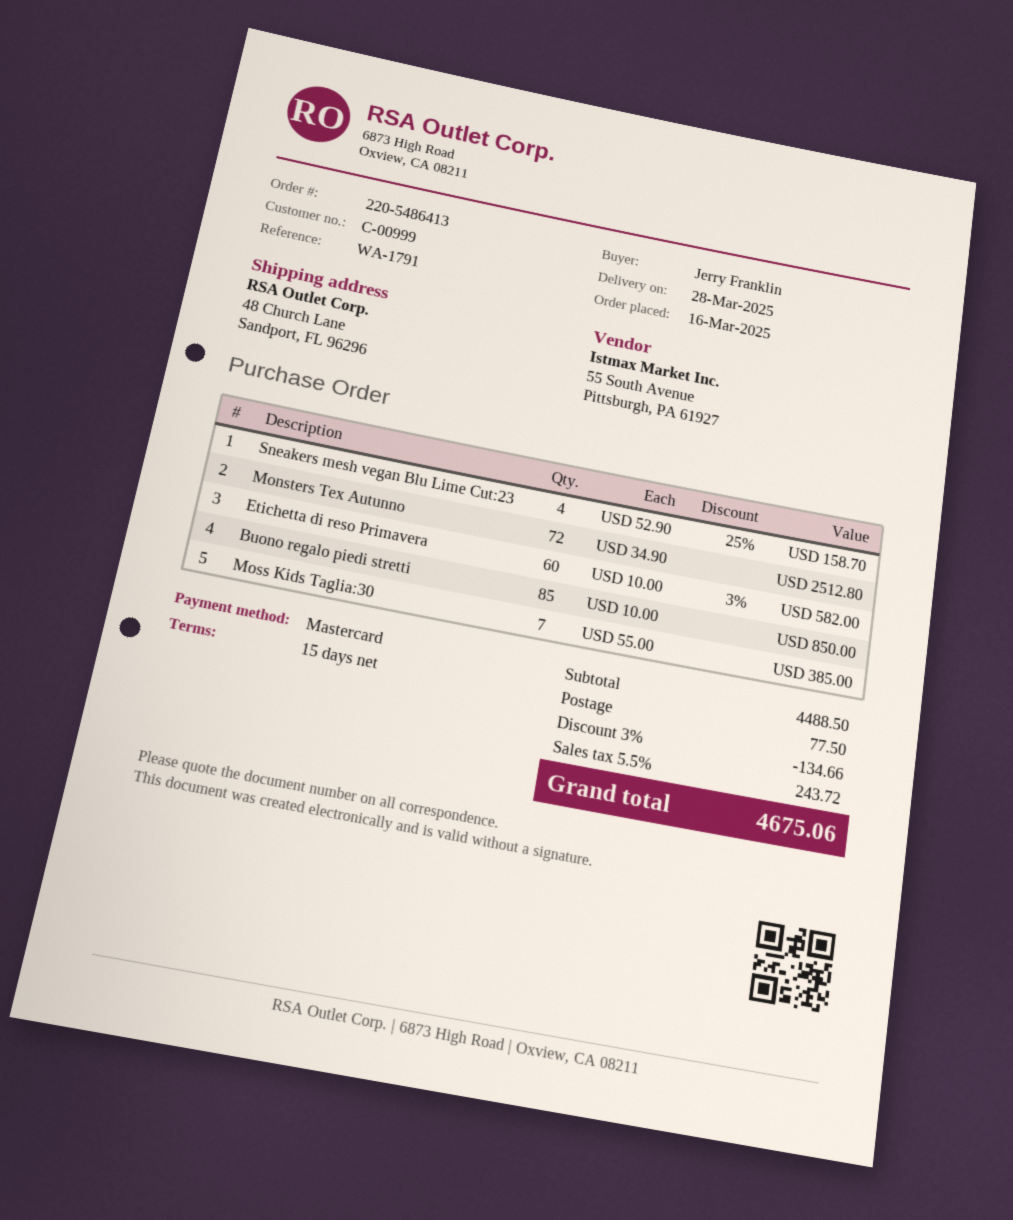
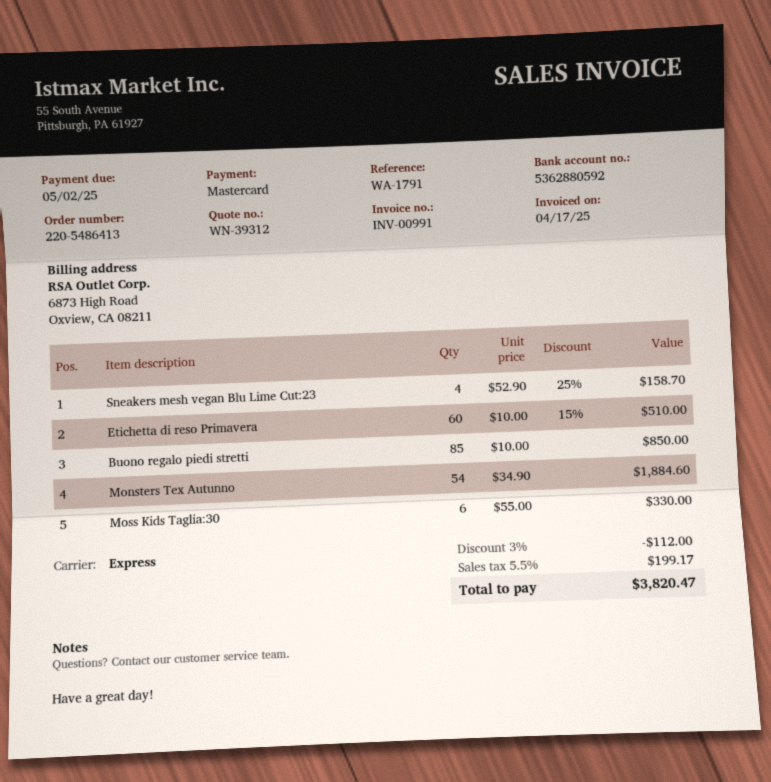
Monsters Tex Autunno: 72 x 34.90 = 2512.80 -> 54 x 34.90 = 1884.60
Etichetta di reso Primavera: 60 x 10.00 - 3% = 582.00 -> 60 x 10.00 - 15% = 510.00
Moss Kids Taglia:30: 7 x 55.00 = 385.00 -> 6 x 55.00 = 330.00
discount: 3% = 134.66 -> 3% = 112.00
shipping: 77.50 -> none
tax: 5.5% = 243.72 -> 5.5% = 199.17
total: 4675.06 -> 3820.47

